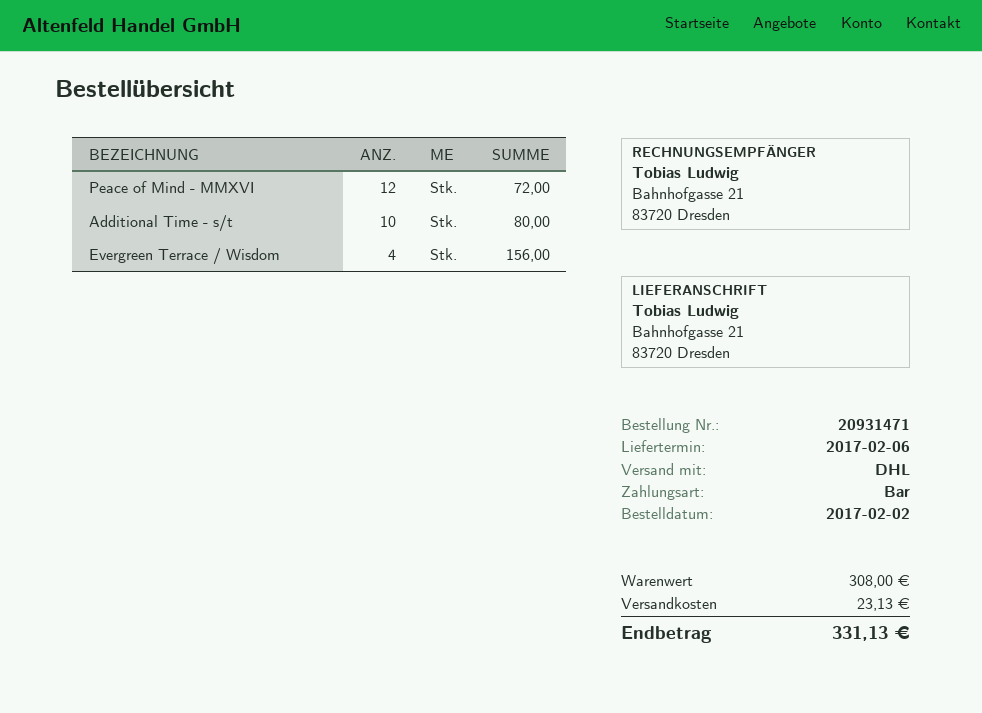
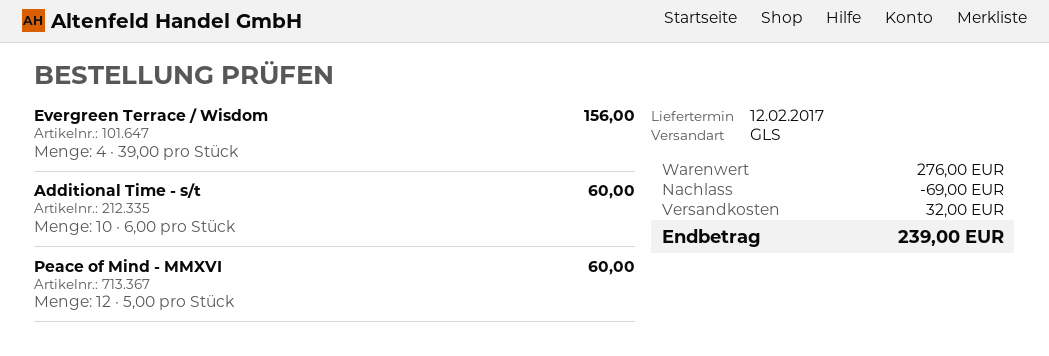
delivery date: 2017-02-06 -> 2017-02-12
shipping method: DHL -> GLS
Peace of Mind - MMXVI: 12 for 72.00 -> 12 for 60.00
Additional Time - s/t: 10 for 80.00 -> 10 for 60.00
subtotal: 308.00 -> 276.00
discount: none -> 69.00
shipping: 23.13 -> 32.00
total: 331.13 -> 239.00

